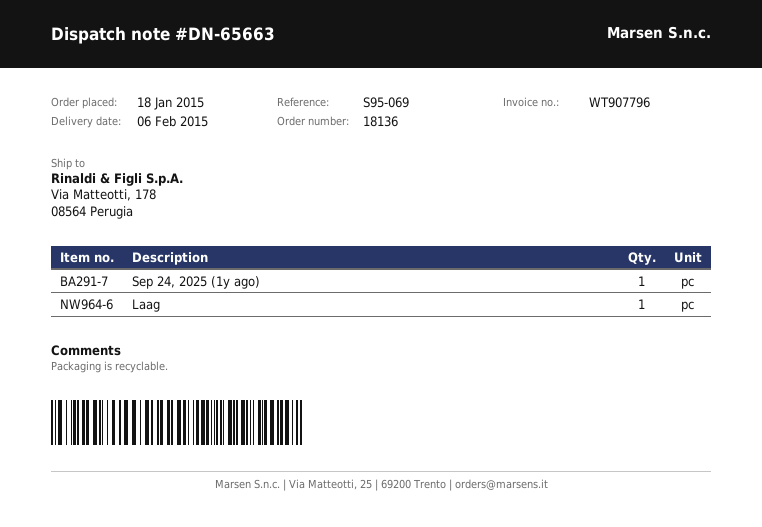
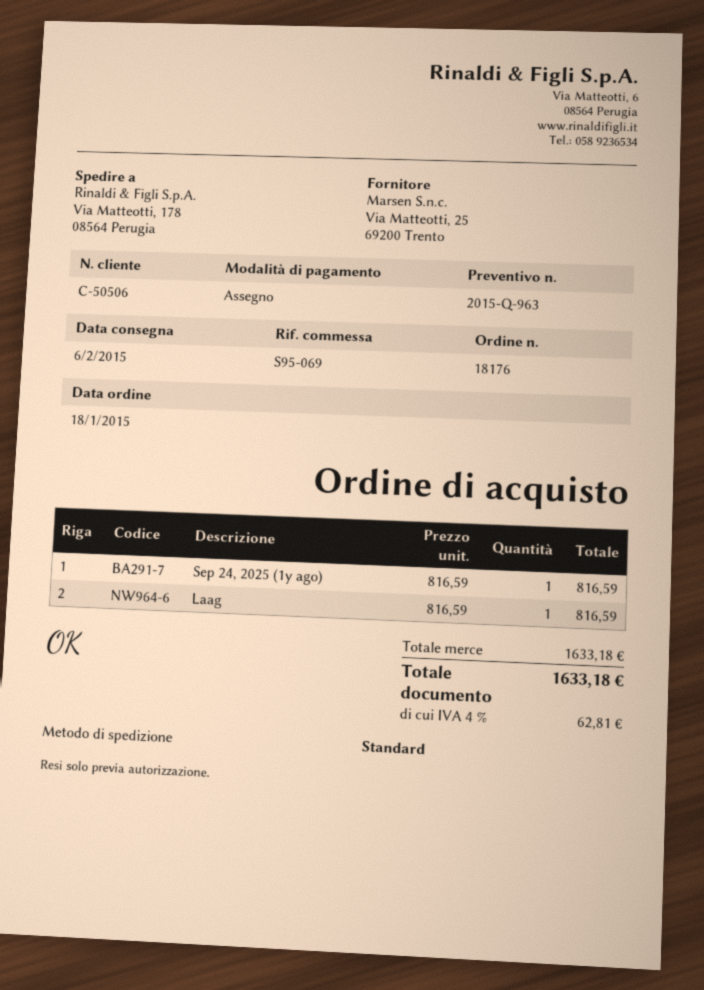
order number: 18136 -> 18176

